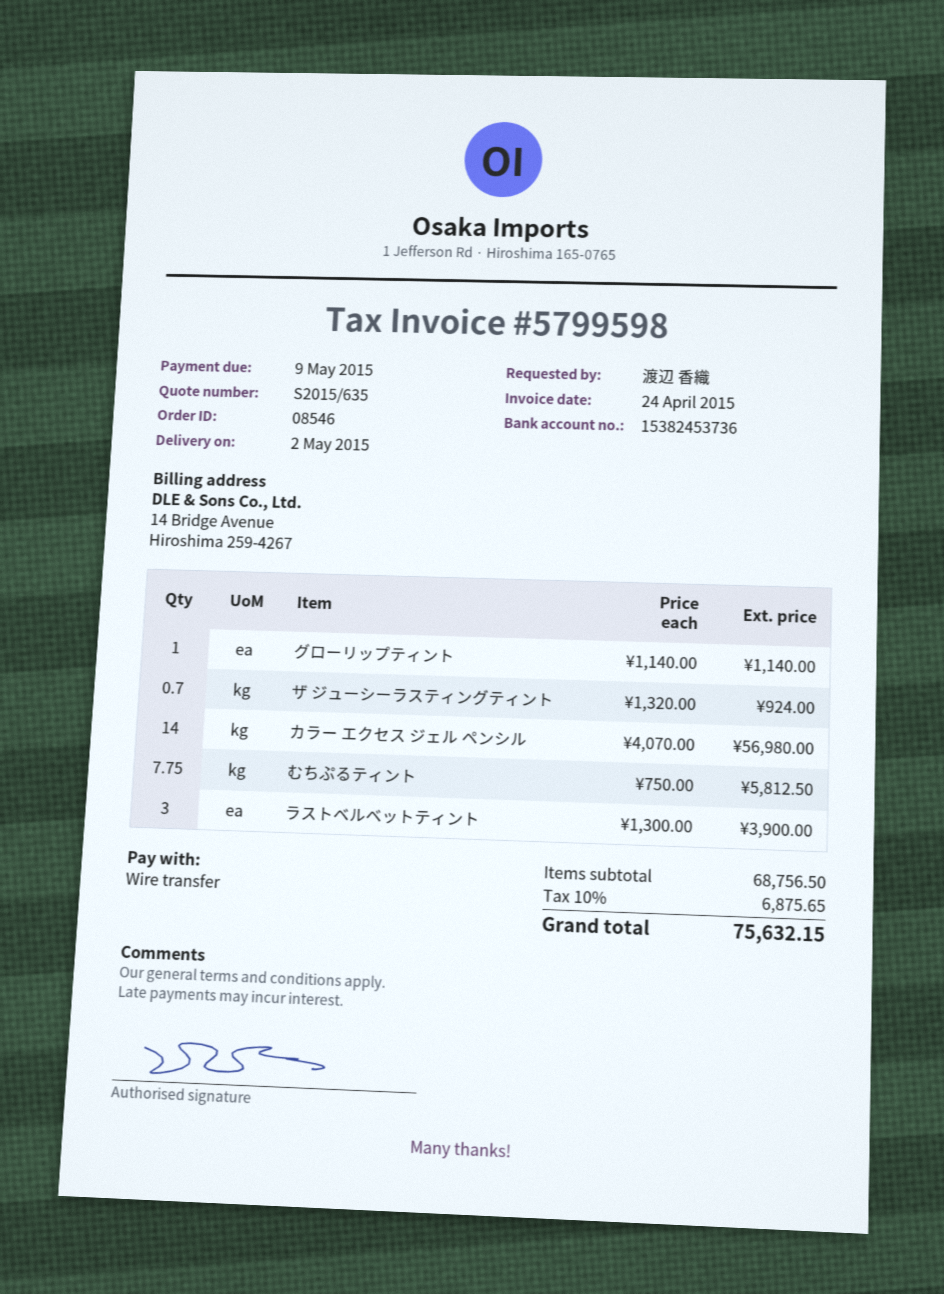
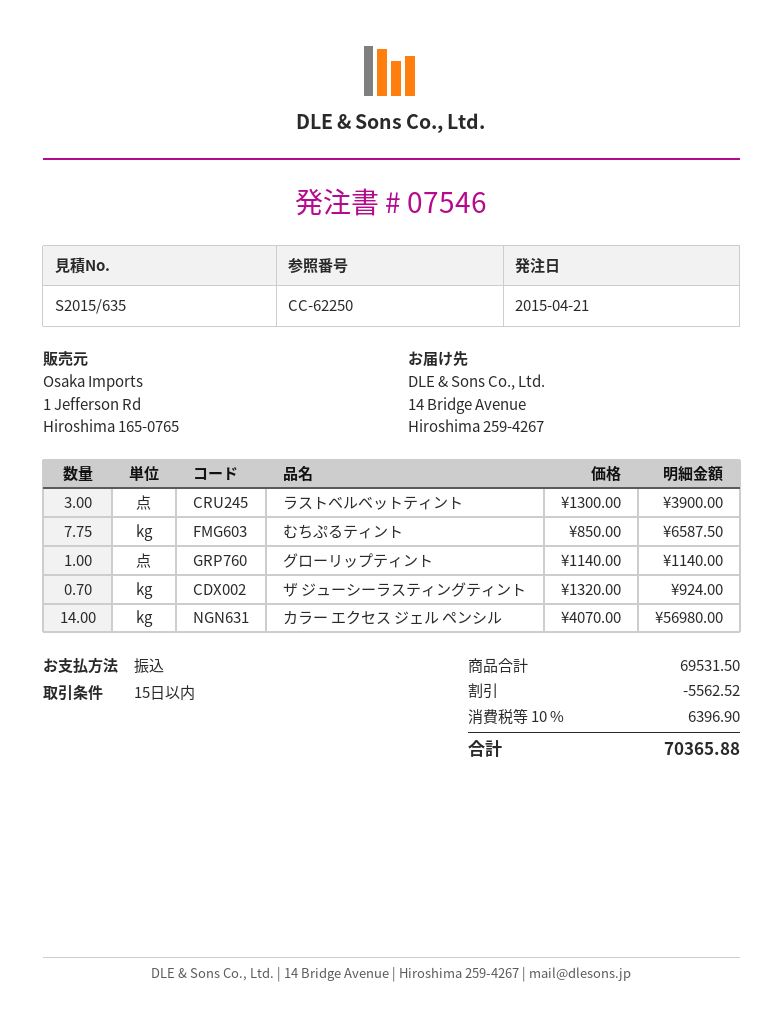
order number: 08546 -> 07546
むちぷるティント: 7.75 x 750.00 = 5812.50 -> 7.75 x 850.00 = 6587.50
subtotal: 68756.50 -> 69531.50
discount: none -> 5562.52
tax: 10% = 6875.65 -> 10% = 6396.90
total: 75632.15 -> 70365.88

